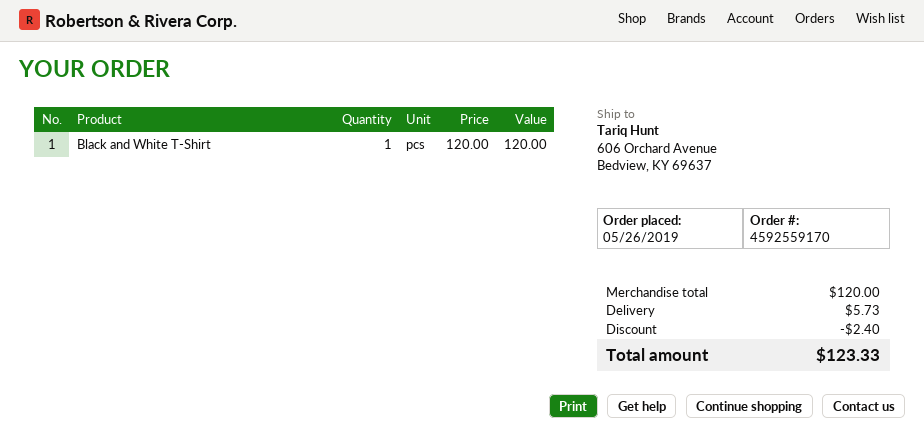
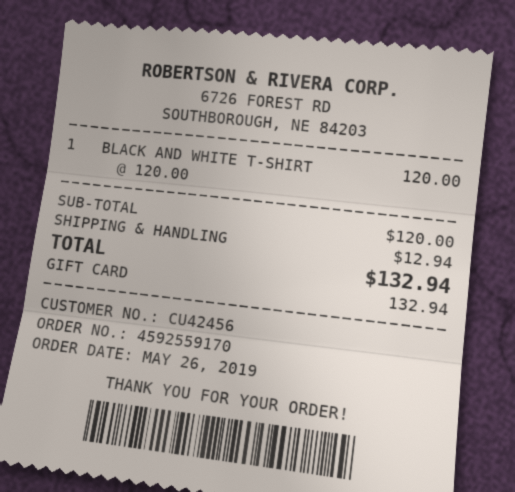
discount: 2.40 -> none
shipping: 5.73 -> 12.94
total: 123.33 -> 132.94

